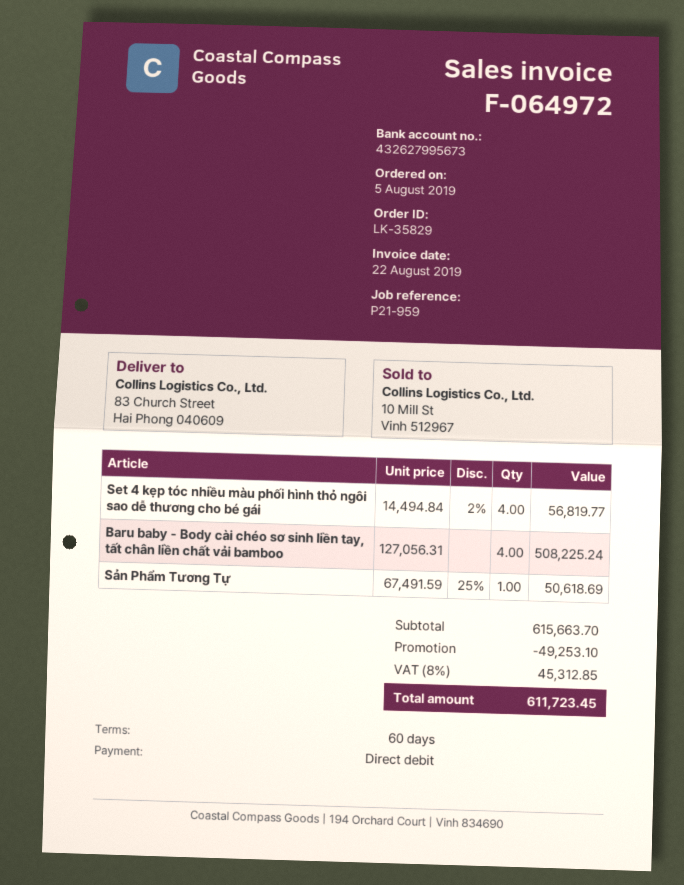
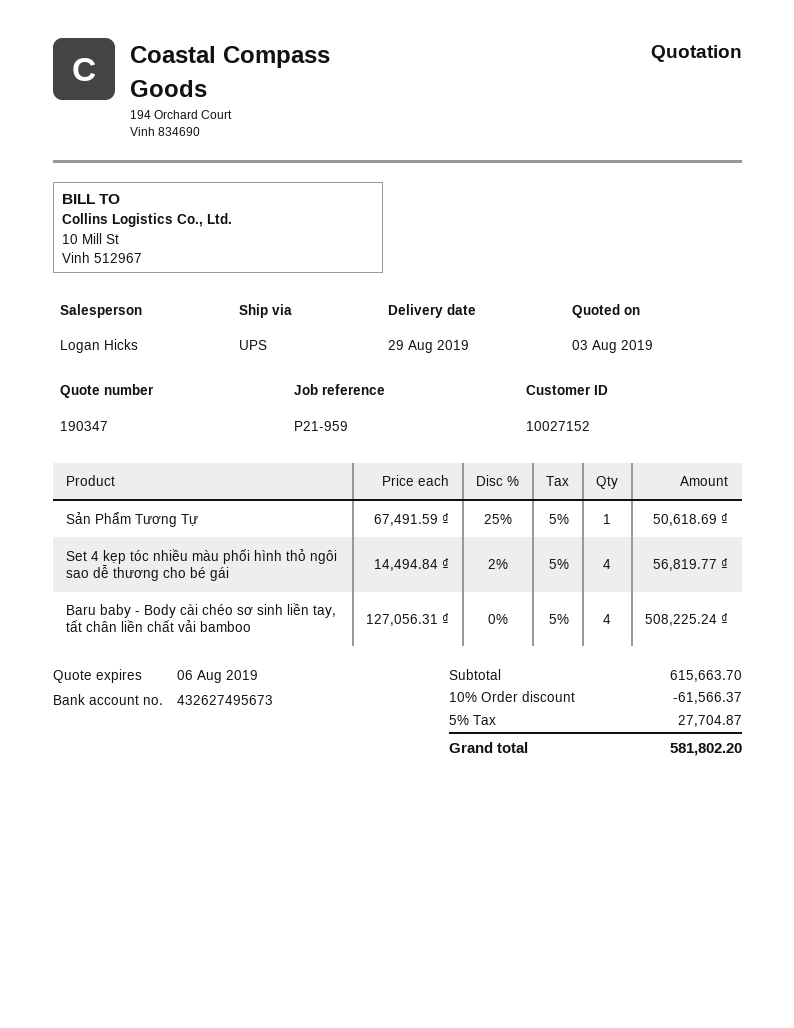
bank account: 432627995673 -> 432627495673
discount: 49253.10 -> 61566.37
tax: 8% = 45312.85 -> 5% = 27704.87
total: 611723.45 -> 581802.20

